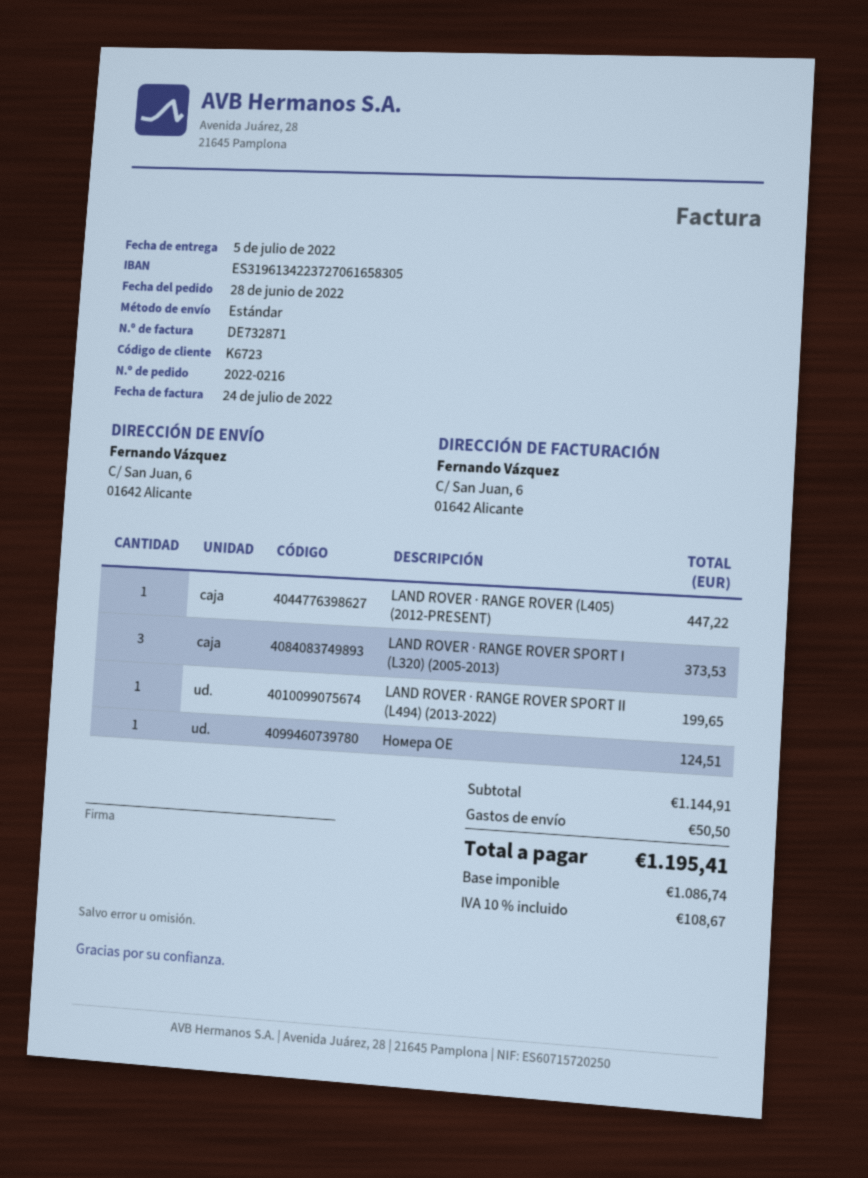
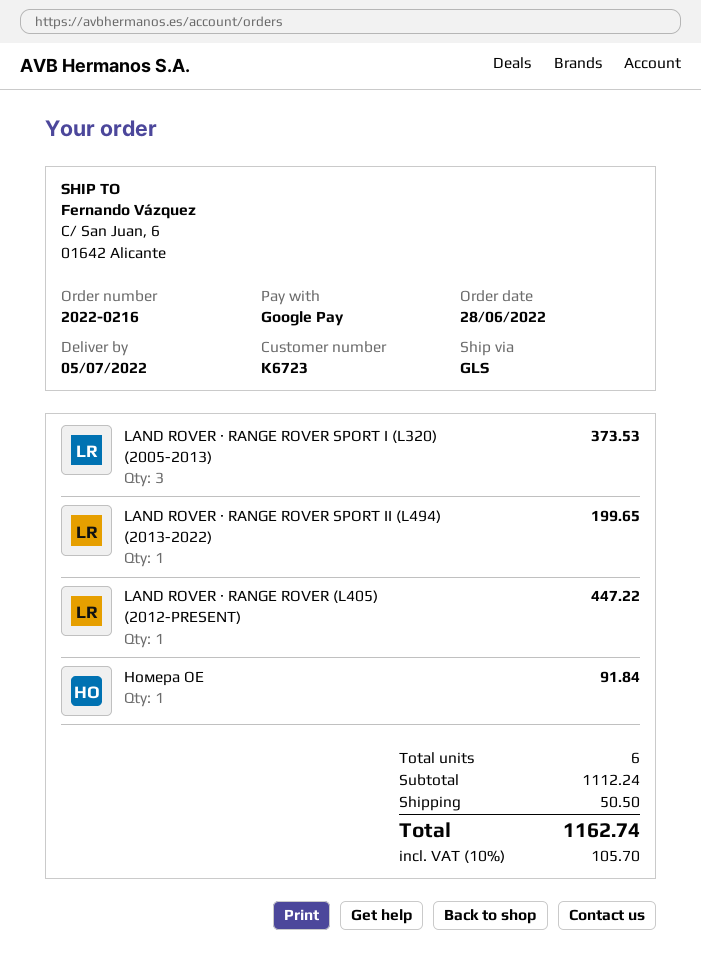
shipping method: standard -> GLS
Номера OE: 1 for 124.51 -> 1 for 91.84
subtotal: 1144.91 -> 1112.24
tax: 10% = 108.67 -> 10% = 105.70
total: 1195.41 -> 1162.74

